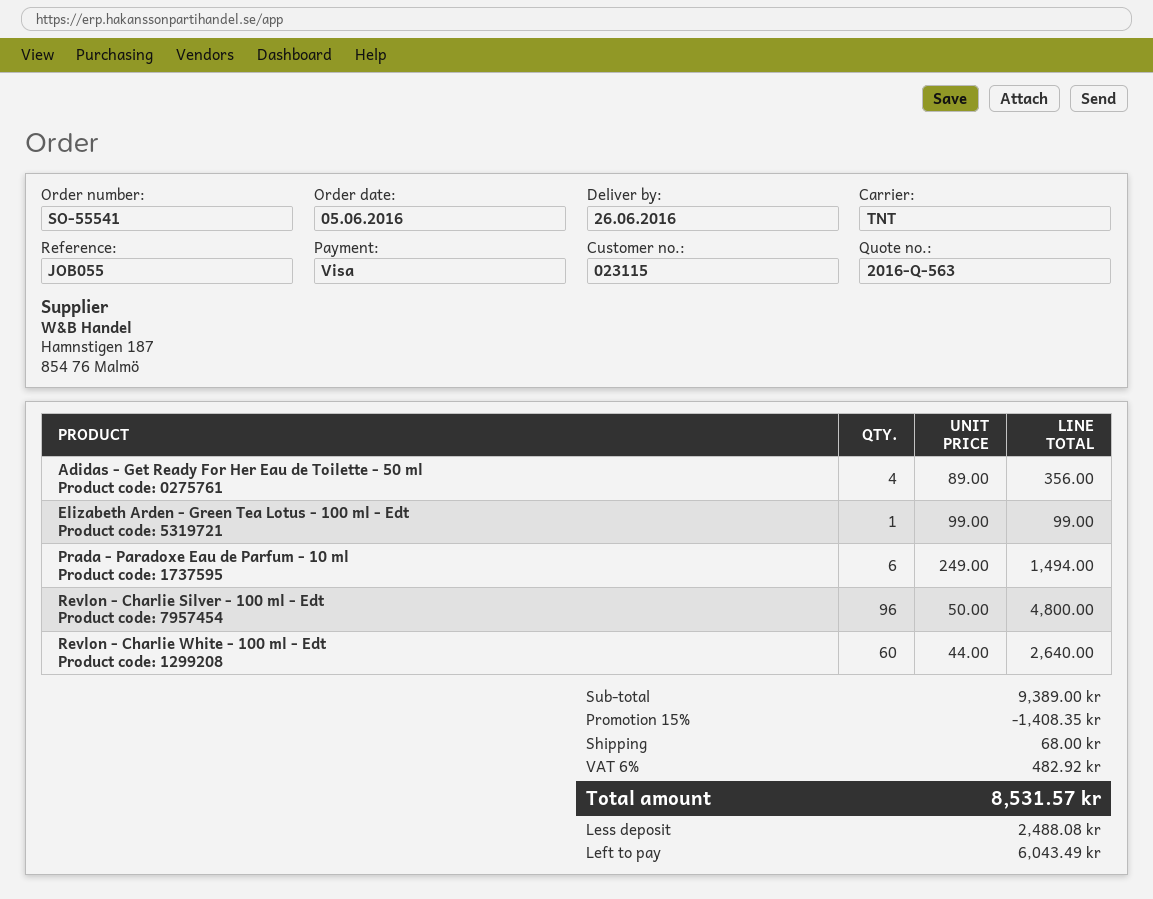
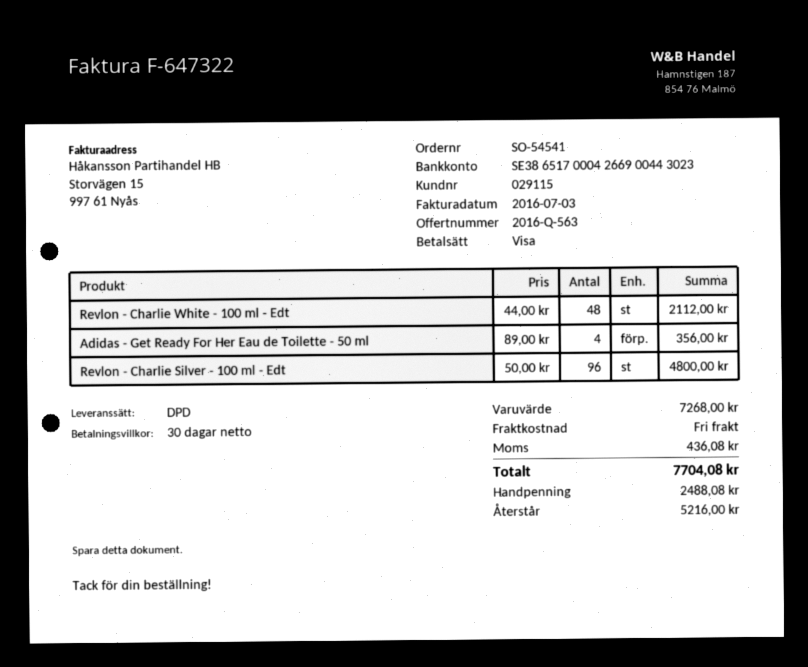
order number: SO-55541 -> SO-54541
customer number: 023115 -> 029115
shipping method: TNT -> DPD
Elizabeth Arden - Green Tea Lotus - 100 ml - Edt: 1 x 99.00 = 99.00 -> none
Prada - Paradoxe Eau de Parfum - 10 ml: 6 x 249.00 = 1494.00 -> none
Revlon - Charlie White - 100 ml - Edt: 60 x 44.00 = 2640.00 -> 48 x 44.00 = 2112.00
subtotal: 9389.00 -> 7268.00
discount: 15% = 1408.35 -> none
shipping: 68.00 -> 0.00
tax: 482.92 -> 436.08
total: 8531.57 -> 7704.08
balance: 6043.49 -> 5216.00

